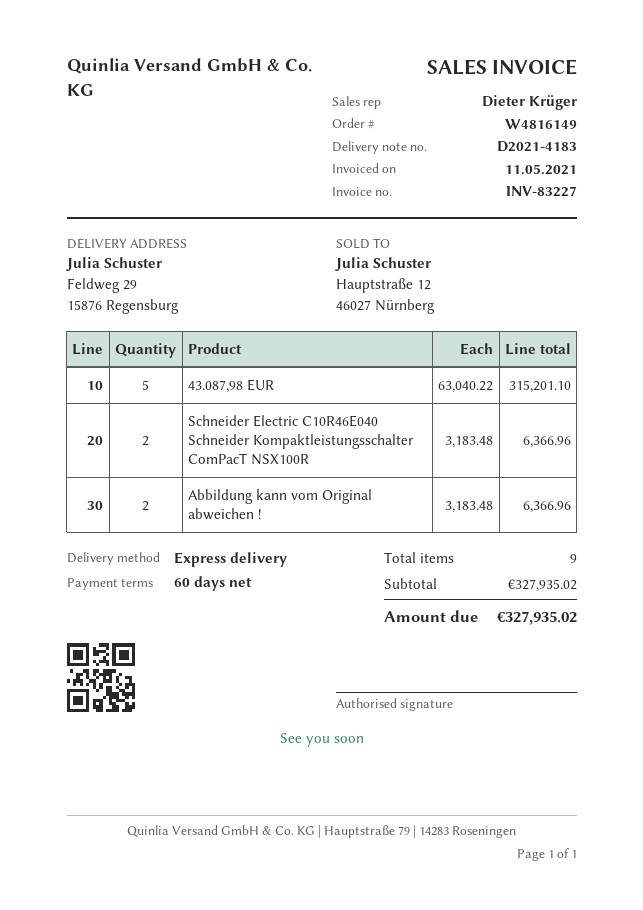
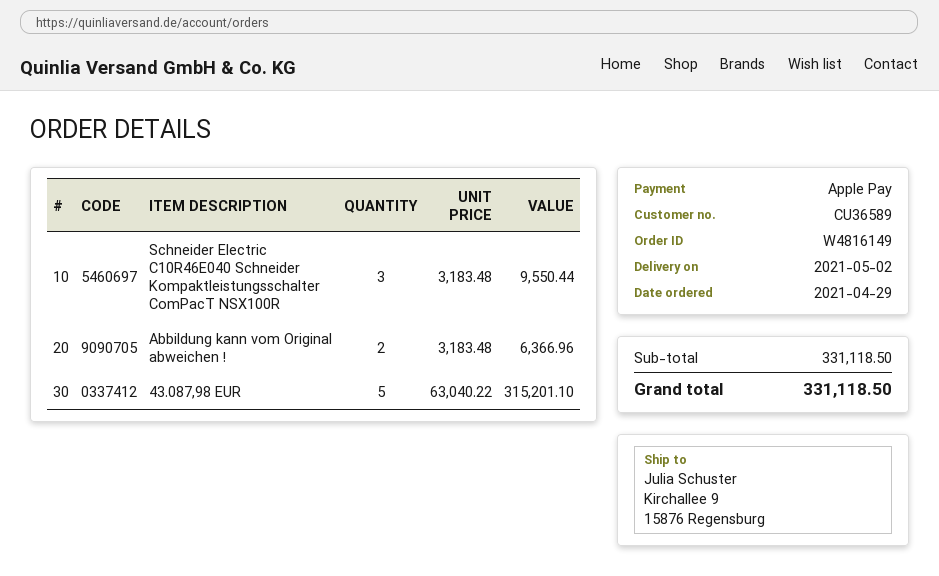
ship to: Feldweg 29, 15876 Regensburg -> Kirchallee 9, 15876 Regensburg
Schneider Electric C10R46E040 Schneider Kompaktleistungsschalter ComPacT NSX100R: 2 x 3183.48 = 6366.96 -> 3 x 3183.48 = 9550.44
subtotal: 327935.02 -> 331118.50
total: 327935.02 -> 331118.50

